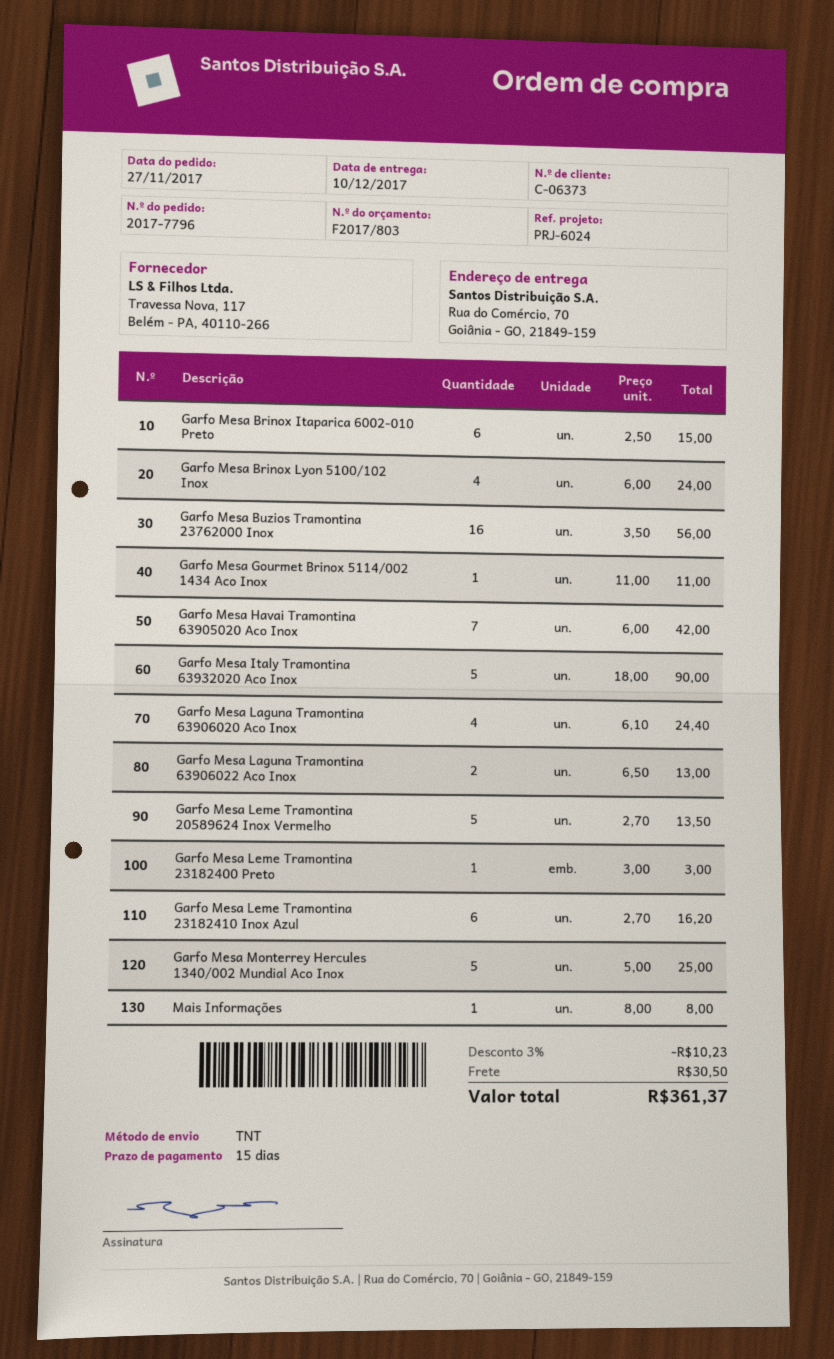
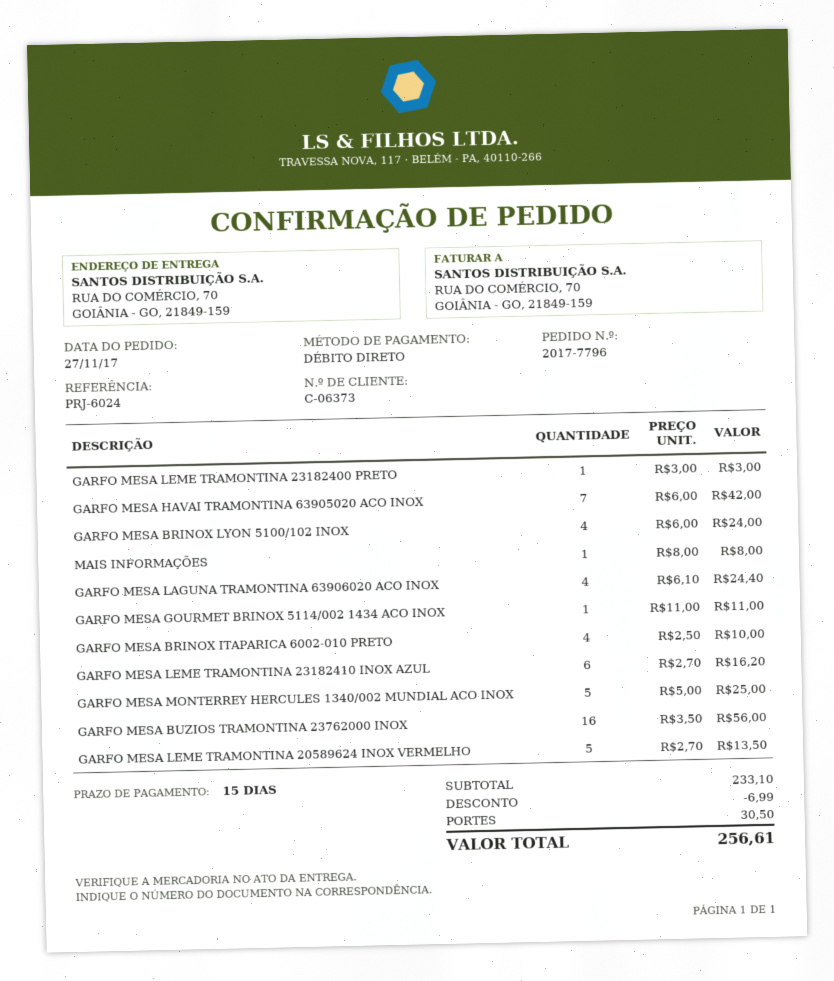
Garfo Mesa Brinox Itaparica 6002-010 Preto: 6 x 2.50 = 15.00 -> 4 x 2.50 = 10.00
Garfo Mesa Italy Tramontina 63932020 Aco Inox: 5 x 18.00 = 90.00 -> none
Garfo Mesa Laguna Tramontina 63906022 Aco Inox: 2 x 6.50 = 13.00 -> none
discount: 10.23 -> 6.99
total: 361.37 -> 256.61

